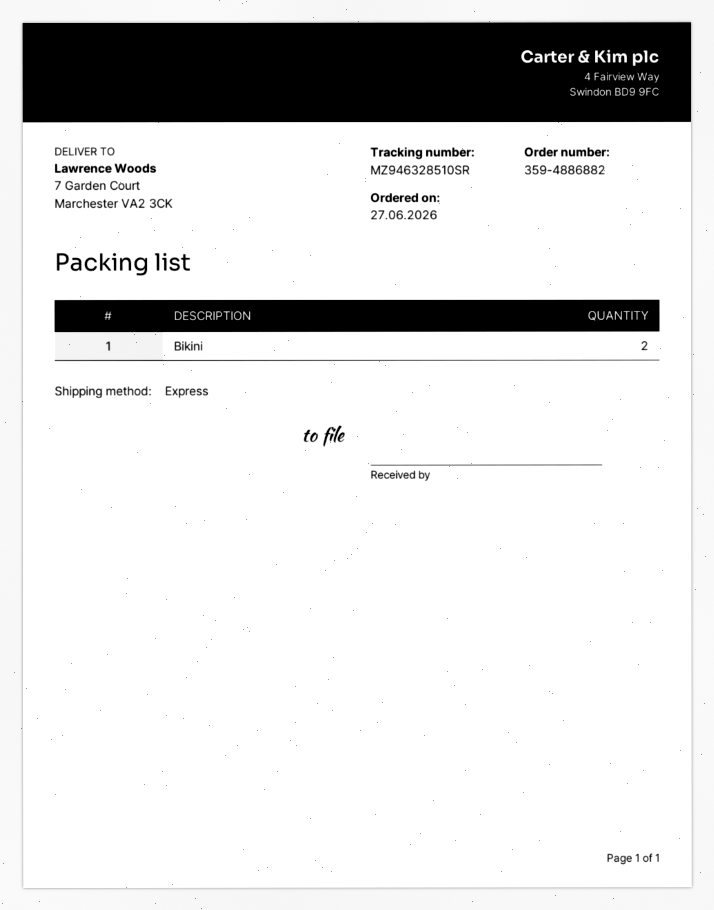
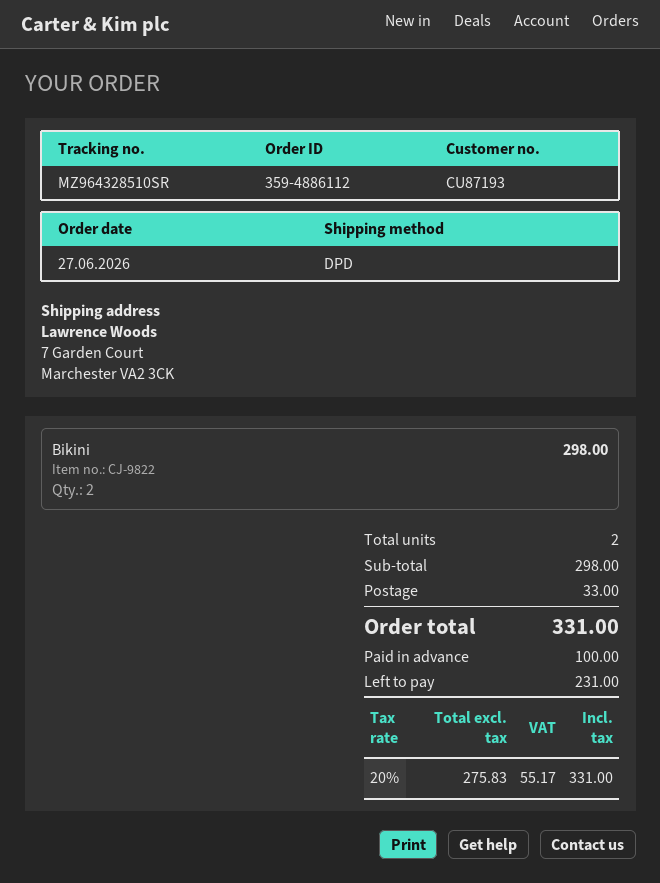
order number: 359-4886882 -> 359-4886112
shipping method: express -> DPD
tracking number: MZ946328510SR -> MZ964328510SR

